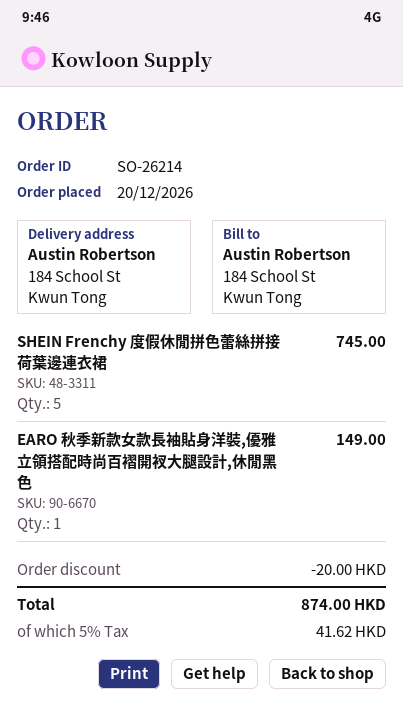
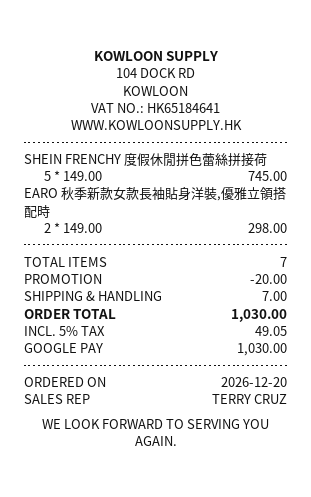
EARO 秋季新款女款長袖貼身洋裝,優雅立領搭配時尚百褶開衩大腿設計,休閒黑色: 1 for 149.00 -> 2 for 298.00
shipping: none -> 7.00
tax: 5% = 41.62 -> 5% = 49.05
total: 874.00 -> 1030.00

